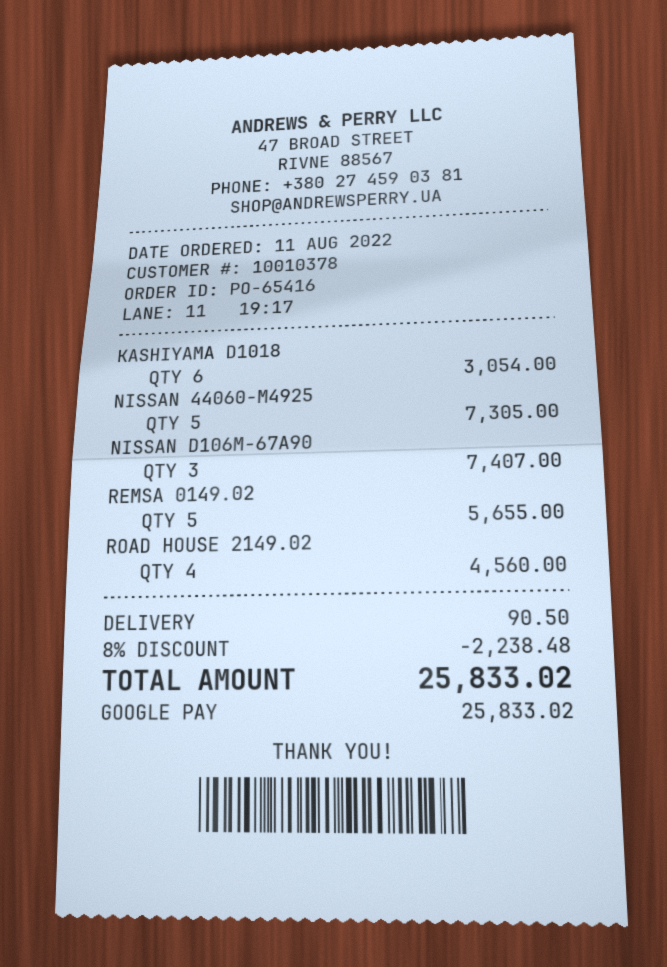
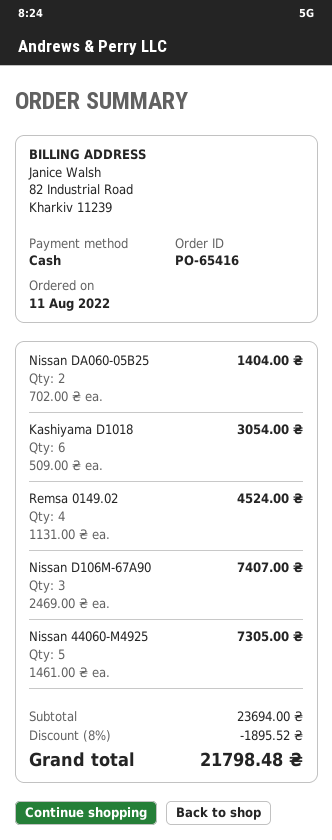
payment method: Google Pay -> cash
REMSA 0149.02: 5 for 5655.00 -> 4 for 4524.00
ROAD HOUSE 2149.02: 4 for 4560.00 -> none
Nissan DA060-05B25: none -> 2 for 1404.00
discount: 8% = 2238.48 -> 8% = 1895.52
shipping: 90.50 -> none
total: 25833.02 -> 21798.48

